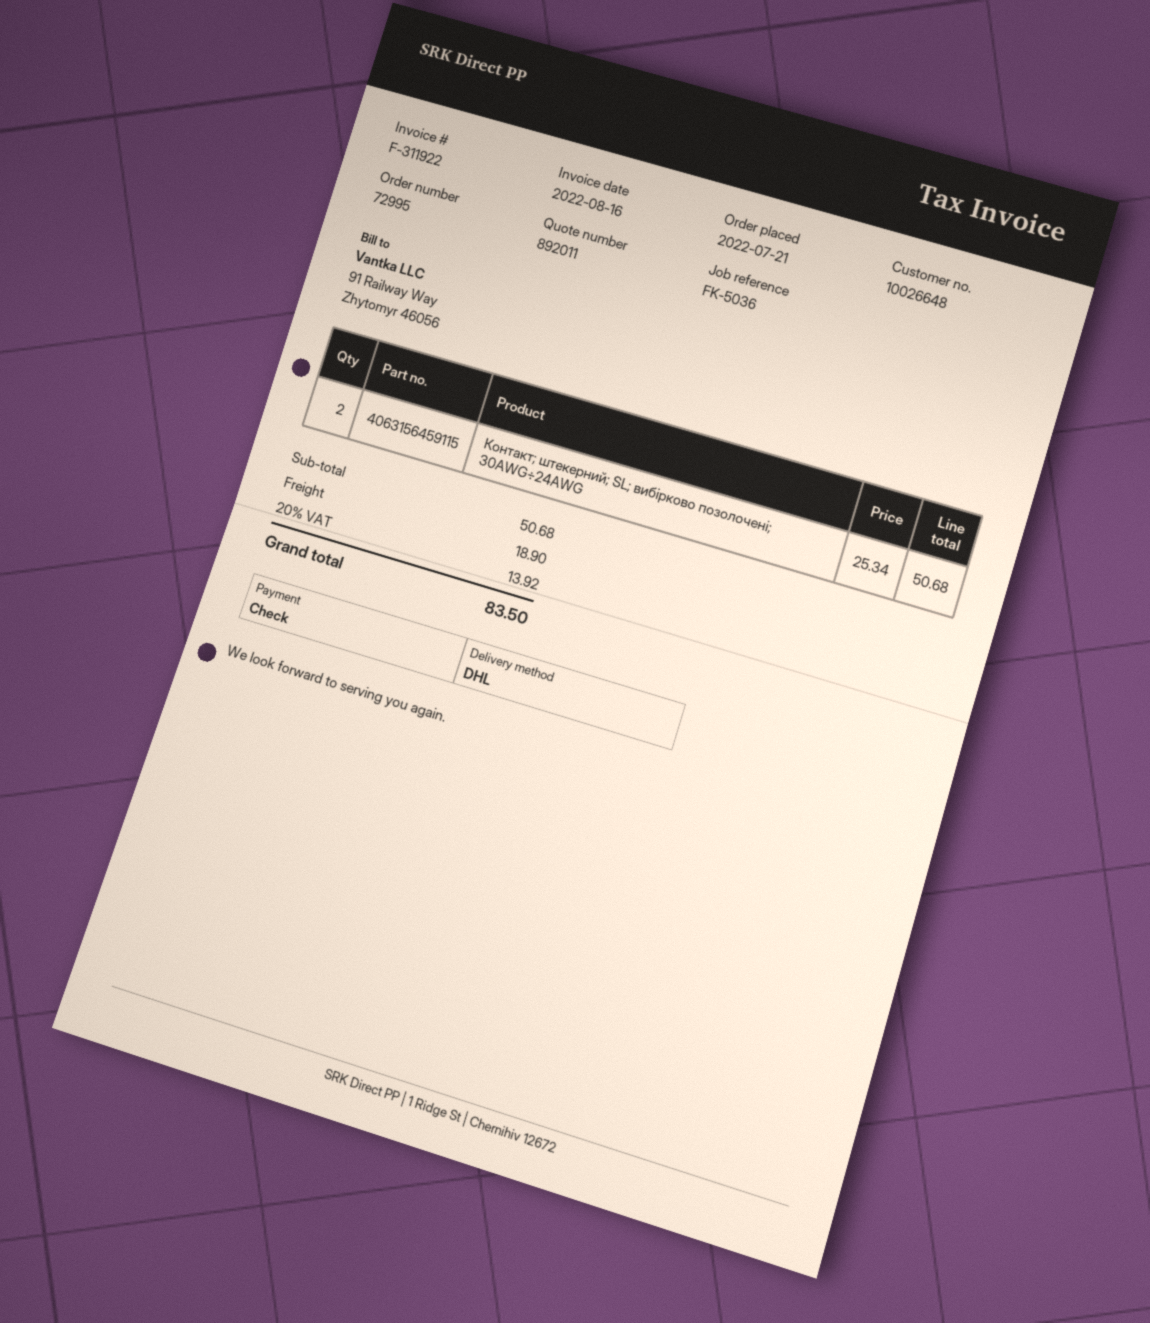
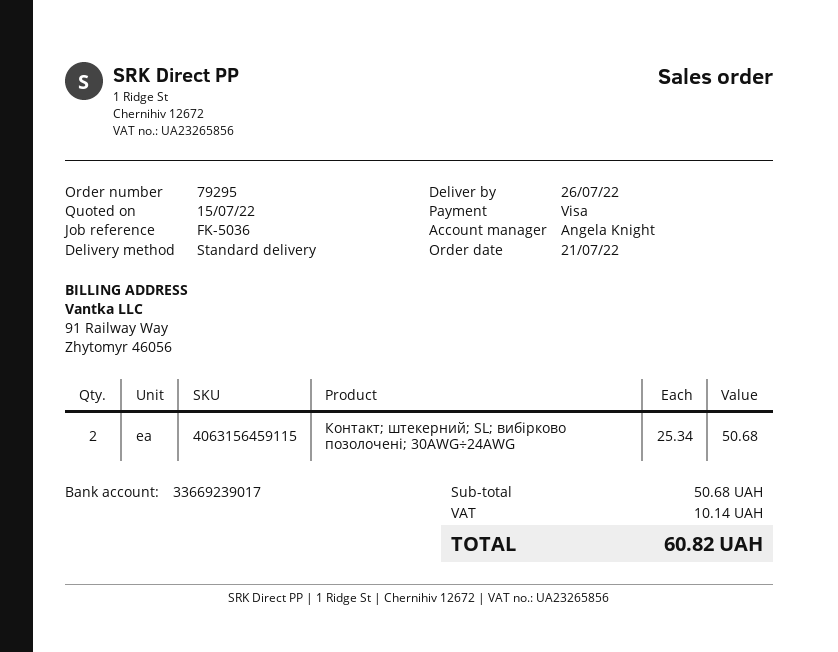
order number: 72995 -> 79295
payment method: cheque -> Visa
shipping method: DHL -> standard
shipping: 18.90 -> none
tax: 13.92 -> 10.14
total: 83.50 -> 60.82

